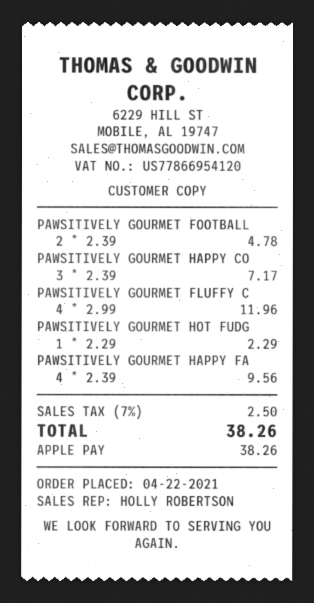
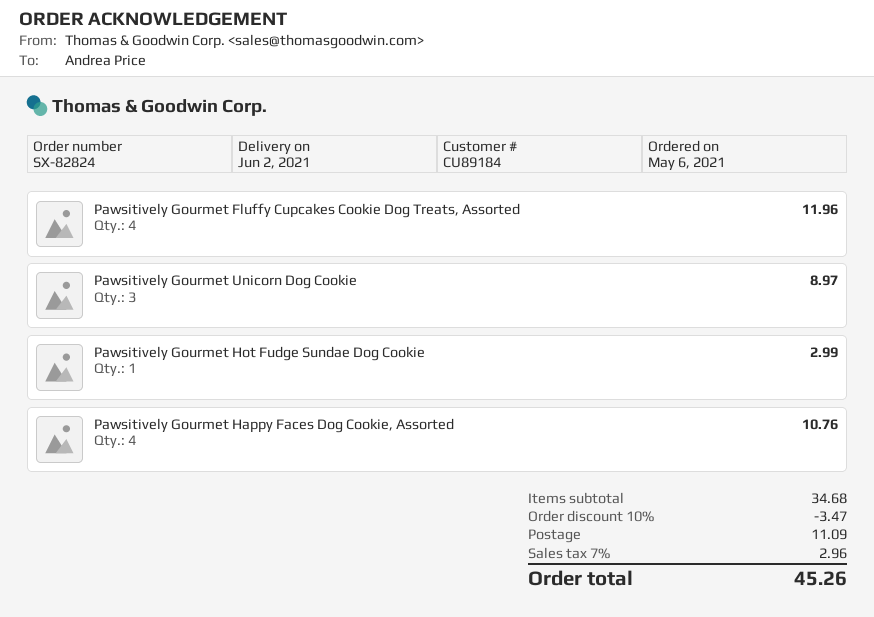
order date: 2021-04-22 -> 2021-05-06
PAWSITIVELY GOURMET FOOTBALL: 2 for 4.78 -> none
PAWSITIVELY GOURMET HAPPY CO: 3 for 7.17 -> none
PAWSITIVELY GOURMET HOT FUDG: 1 for 2.29 -> 1 for 2.99
PAWSITIVELY GOURMET HAPPY FA: 4 for 9.56 -> 4 for 10.76
Pawsitively Gourmet Unicorn Dog Cookie: none -> 3 for 8.97
discount: none -> 10% = 3.47
shipping: none -> 11.09
tax: 7% = 2.50 -> 7% = 2.96
total: 38.26 -> 45.26

